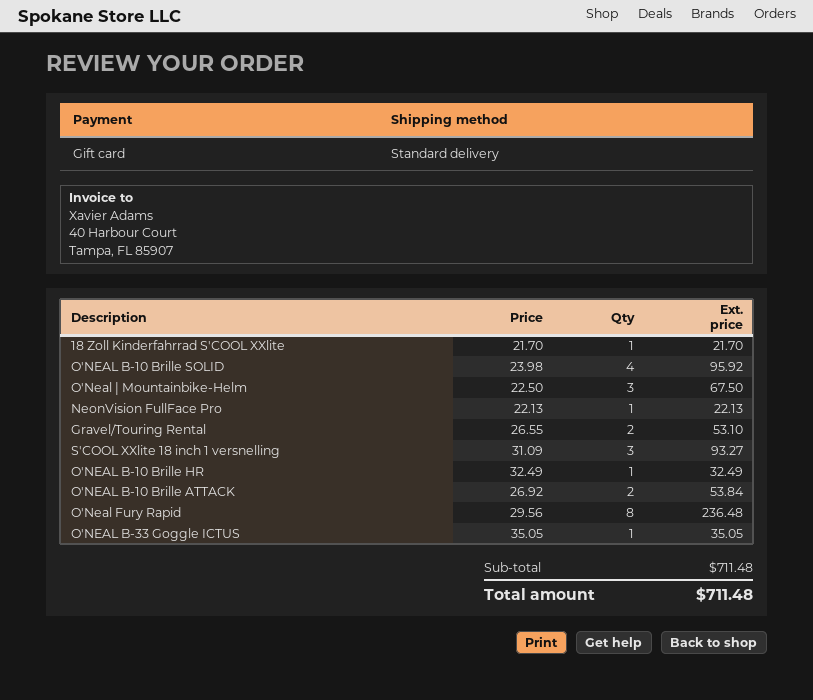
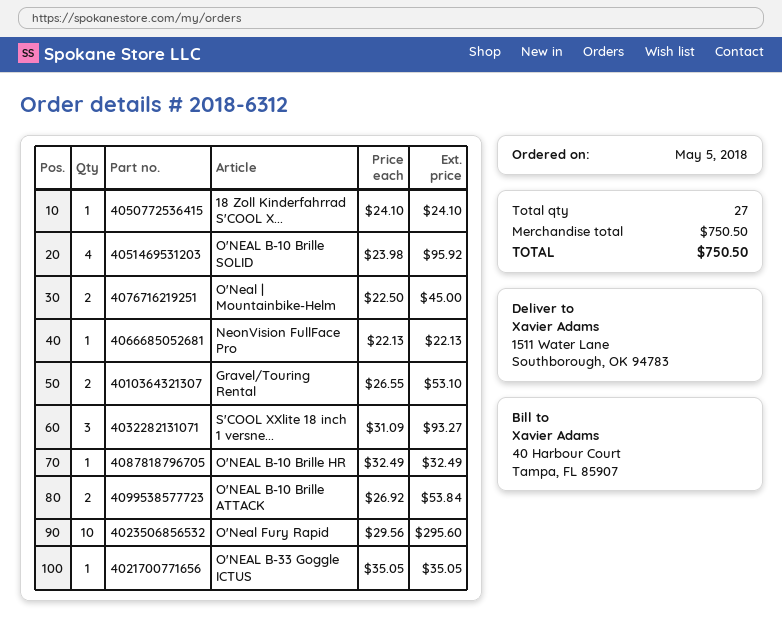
18 Zoll Kinderfahrrad S'COOL XXlite: 1 x 21.70 = 21.70 -> 1 x 24.10 = 24.10
O'Neal | Mountainbike-Helm: 3 x 22.50 = 67.50 -> 2 x 22.50 = 45.00
O'Neal Fury Rapid: 8 x 29.56 = 236.48 -> 10 x 29.56 = 295.60
subtotal: 711.48 -> 750.50
total: 711.48 -> 750.50

